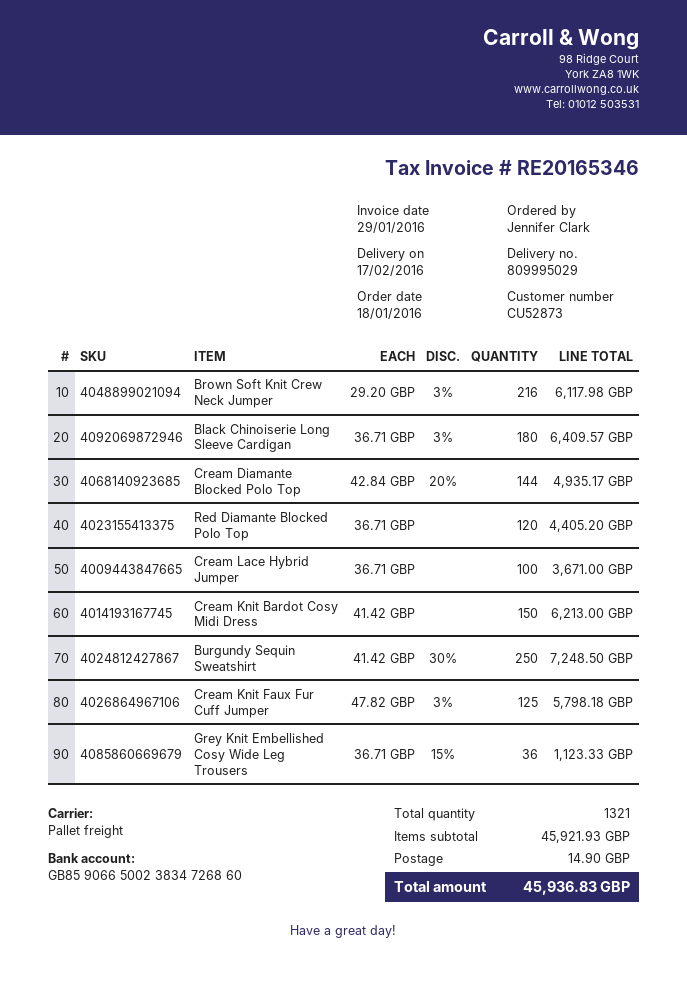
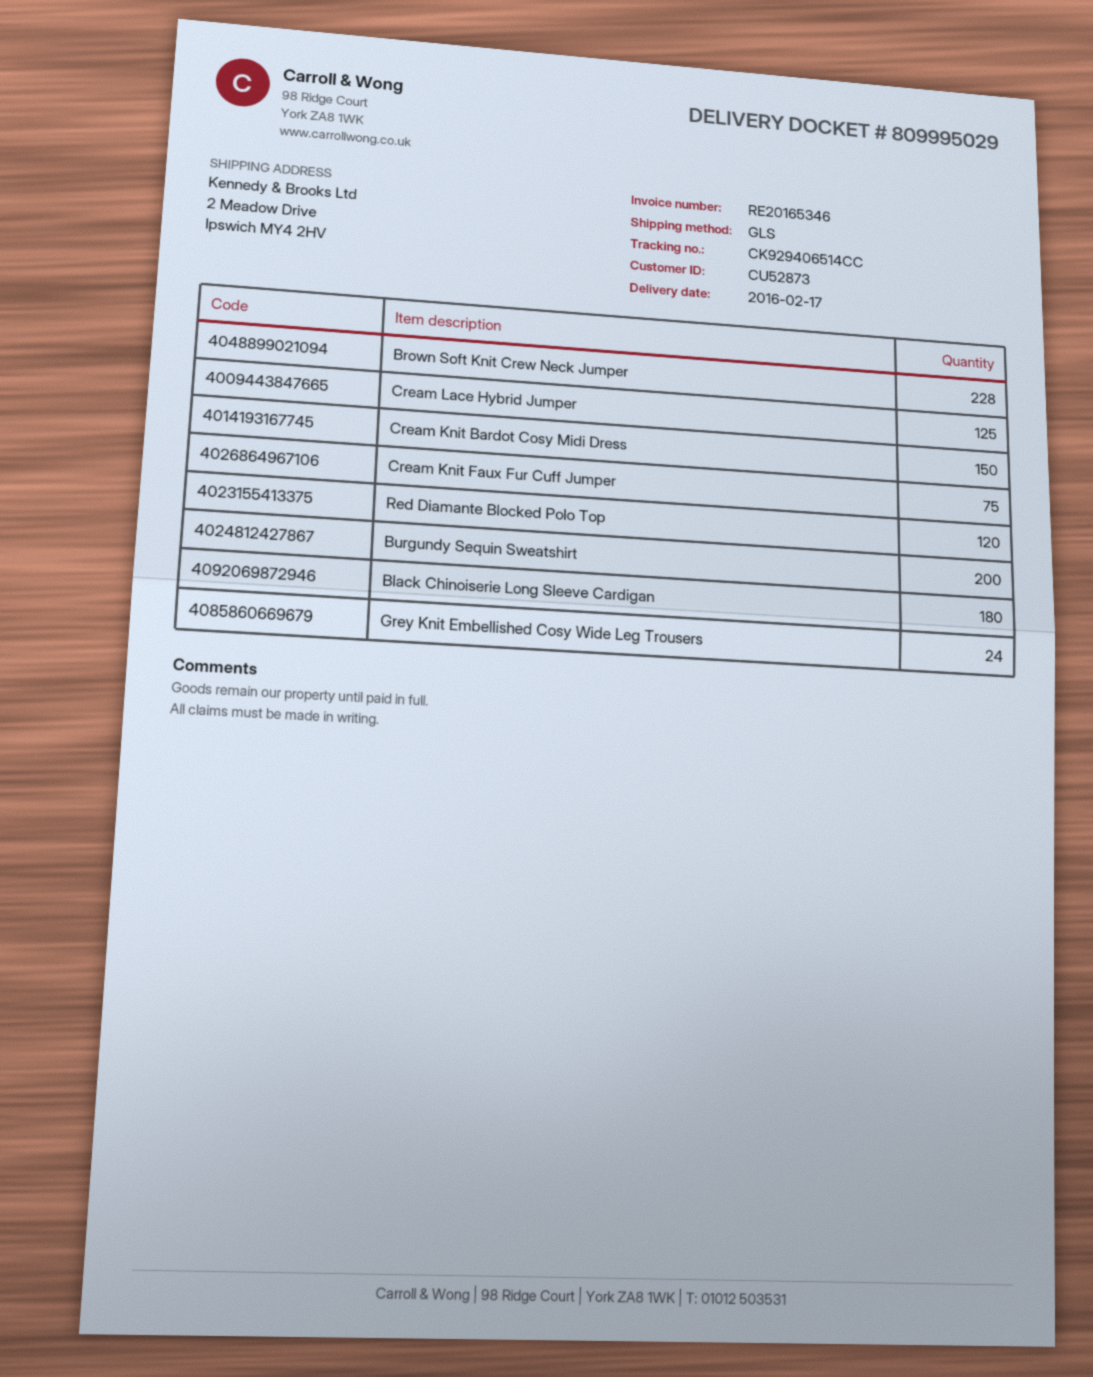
shipping method: pallet freight -> GLS
Brown Soft Knit Crew Neck Jumper: 216 -> 228
Cream Diamante Blocked Polo Top: 144 -> none
Cream Lace Hybrid Jumper: 100 -> 125
Burgundy Sequin Sweatshirt: 250 -> 200
Cream Knit Faux Fur Cuff Jumper: 125 -> 75
Grey Knit Embellished Cosy Wide Leg Trousers: 36 -> 24

